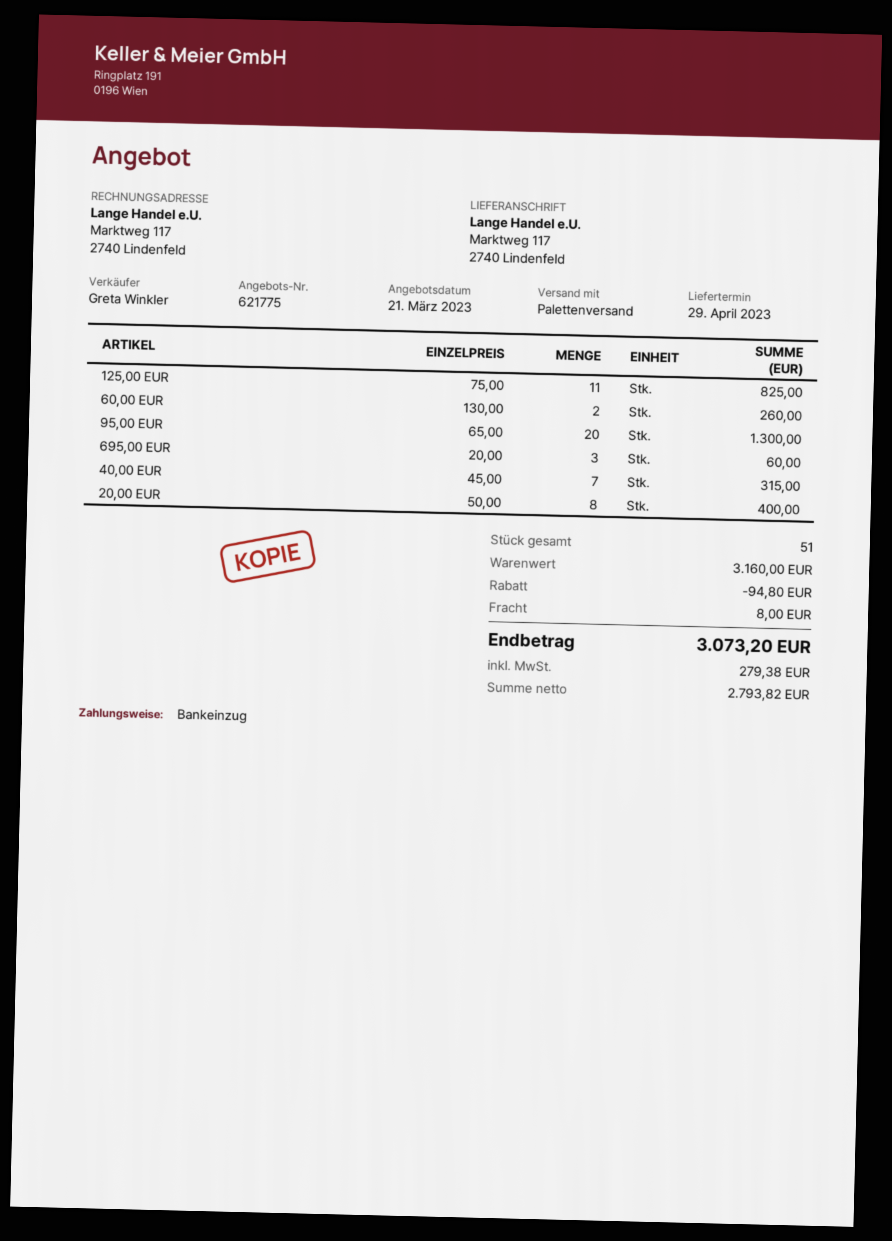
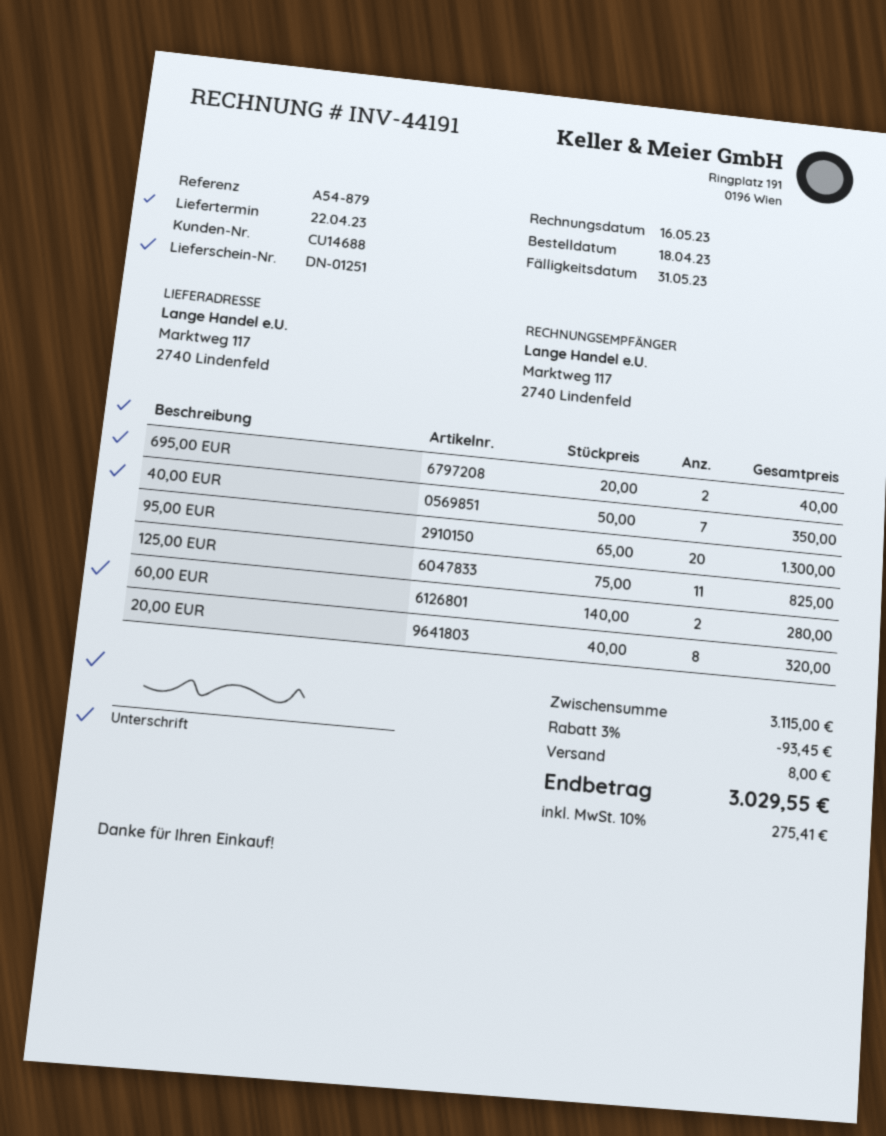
delivery date: 2023-04-29 -> 2023-04-22
60,00 EUR: 2 x 130.00 = 260.00 -> 2 x 140.00 = 280.00
695,00 EUR: 3 x 20.00 = 60.00 -> 2 x 20.00 = 40.00
40,00 EUR: 7 x 45.00 = 315.00 -> 7 x 50.00 = 350.00
20,00 EUR: 8 x 50.00 = 400.00 -> 8 x 40.00 = 320.00
subtotal: 3160.00 -> 3115.00
discount: 94.80 -> 93.45
tax: 279.38 -> 275.41
total: 3073.20 -> 3029.55

